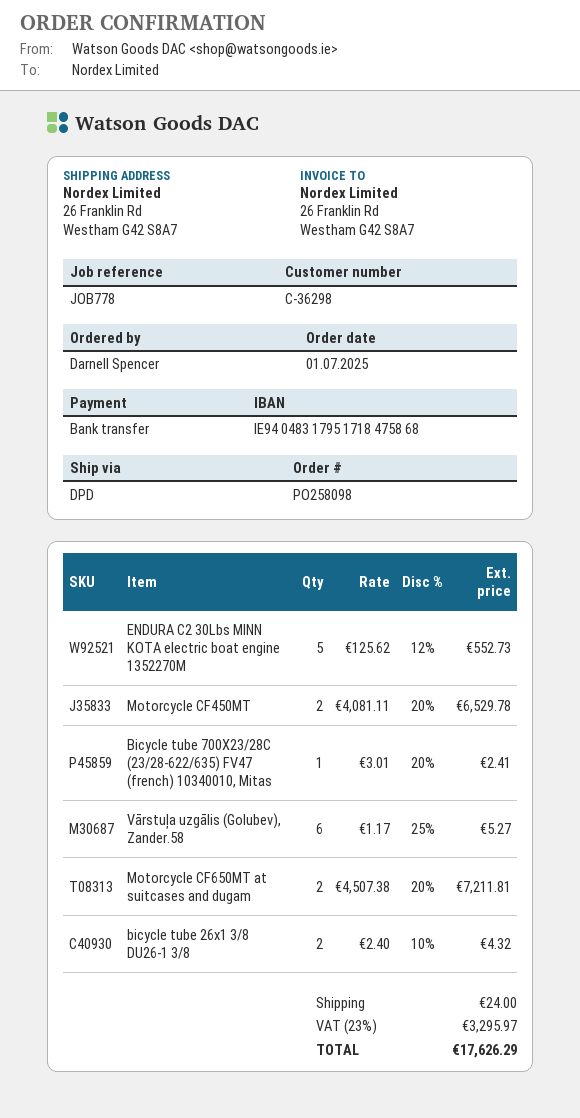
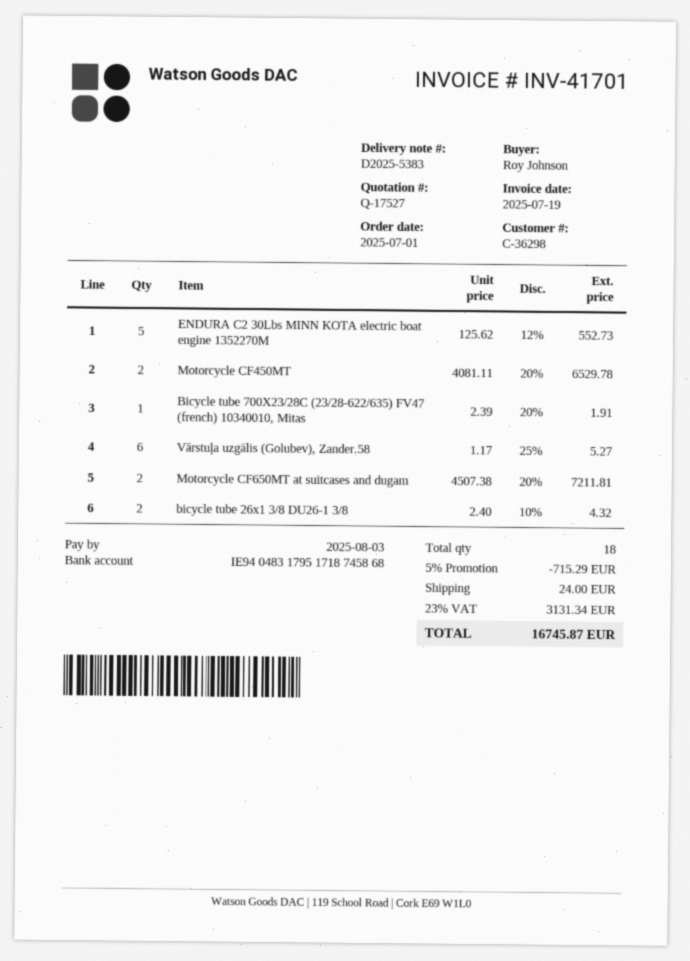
ordered by: Darnell Spencer -> Roy Johnson
bank account: IE94048317951718475868 -> IE94048317951718745868
Bicycle tube 700X23/28C (23/28-622/635) FV47 (french) 10340010, Mitas: 1 x 3.01 - 20% = 2.41 -> 1 x 2.39 - 20% = 1.91
discount: none -> 5% = 715.29
tax: 23% = 3295.97 -> 23% = 3131.34
total: 17626.29 -> 16745.87

